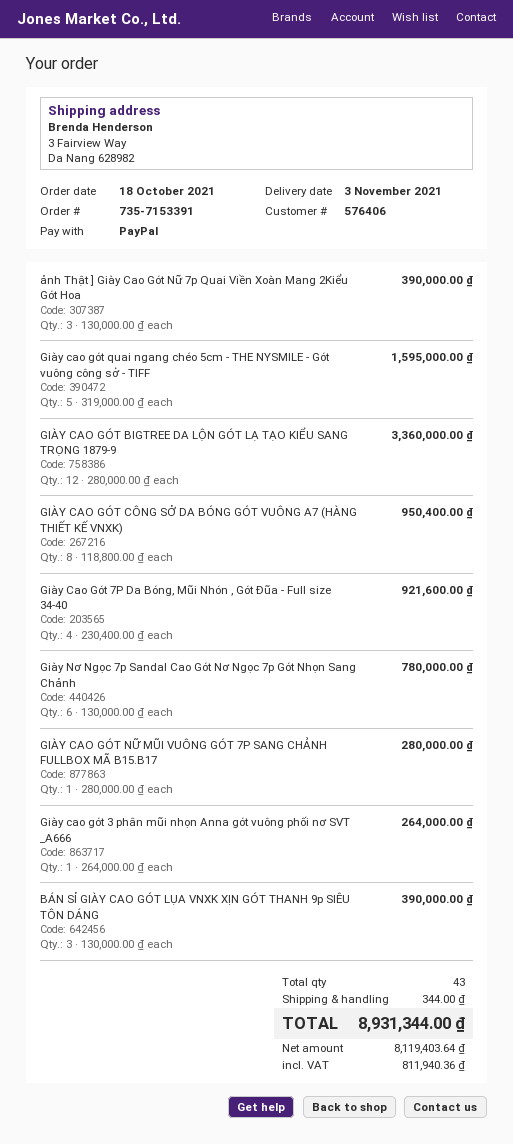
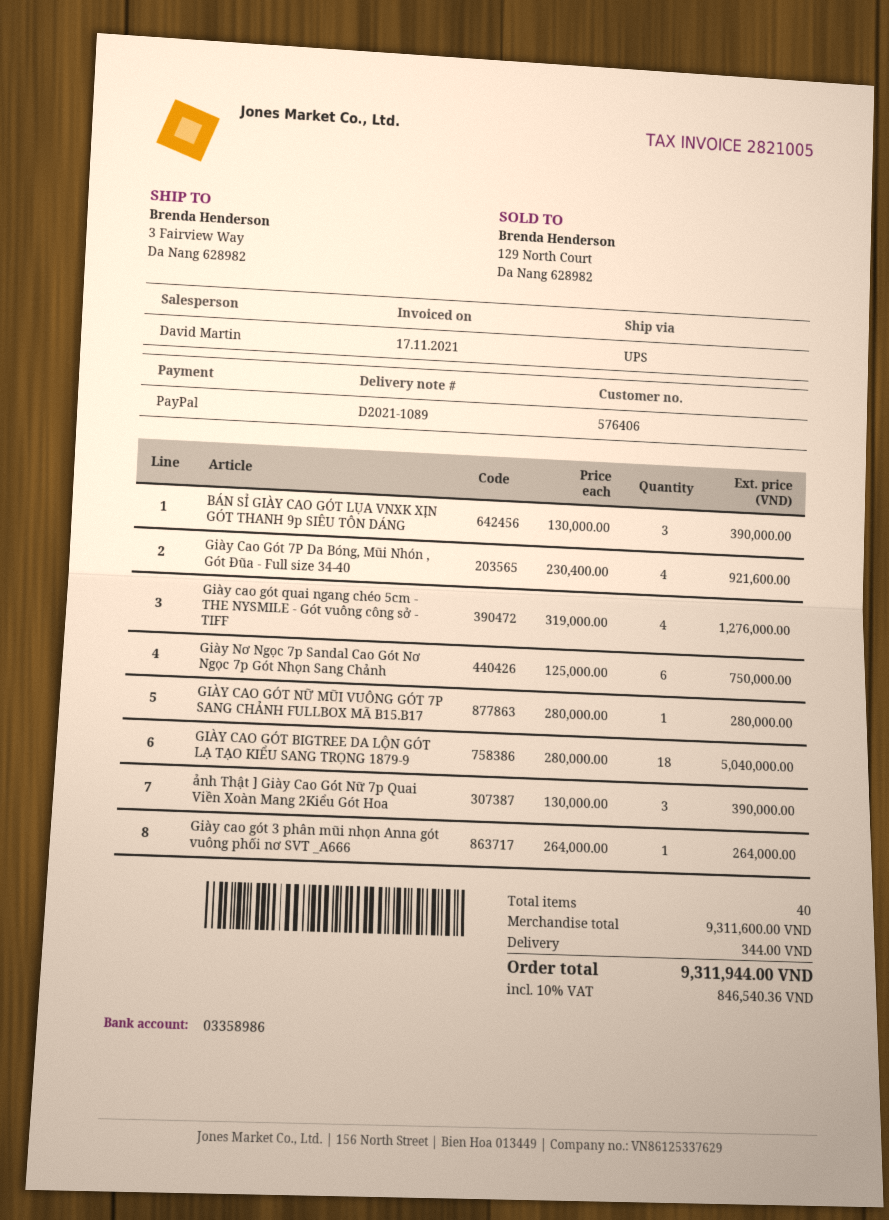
Giày cao gót quai ngang chéo 5cm - THE NYSMILE - Gót vuông công sở - TIFF: 5 x 319000.00 = 1595000.00 -> 4 x 319000.00 = 1276000.00
GIÀY CAO GÓT BIGTREE DA LỘN GÓT LẠ TẠO KIỂU SANG TRỌNG 1879-9: 12 x 280000.00 = 3360000.00 -> 18 x 280000.00 = 5040000.00
GIÀY CAO GÓT CÔNG SỞ DA BÓNG GÓT VUÔNG A7 (HÀNG THIẾT KẾ VNXK): 8 x 118800.00 = 950400.00 -> none
Giày Nơ Ngọc 7p Sandal Cao Gót Nơ Ngọc 7p Gót Nhọn Sang Chảnh: 6 x 130000.00 = 780000.00 -> 6 x 125000.00 = 750000.00
total quantity: 43 -> 40
tax: 811940.36 -> 846540.36
total: 8931344.00 -> 9311944.00

